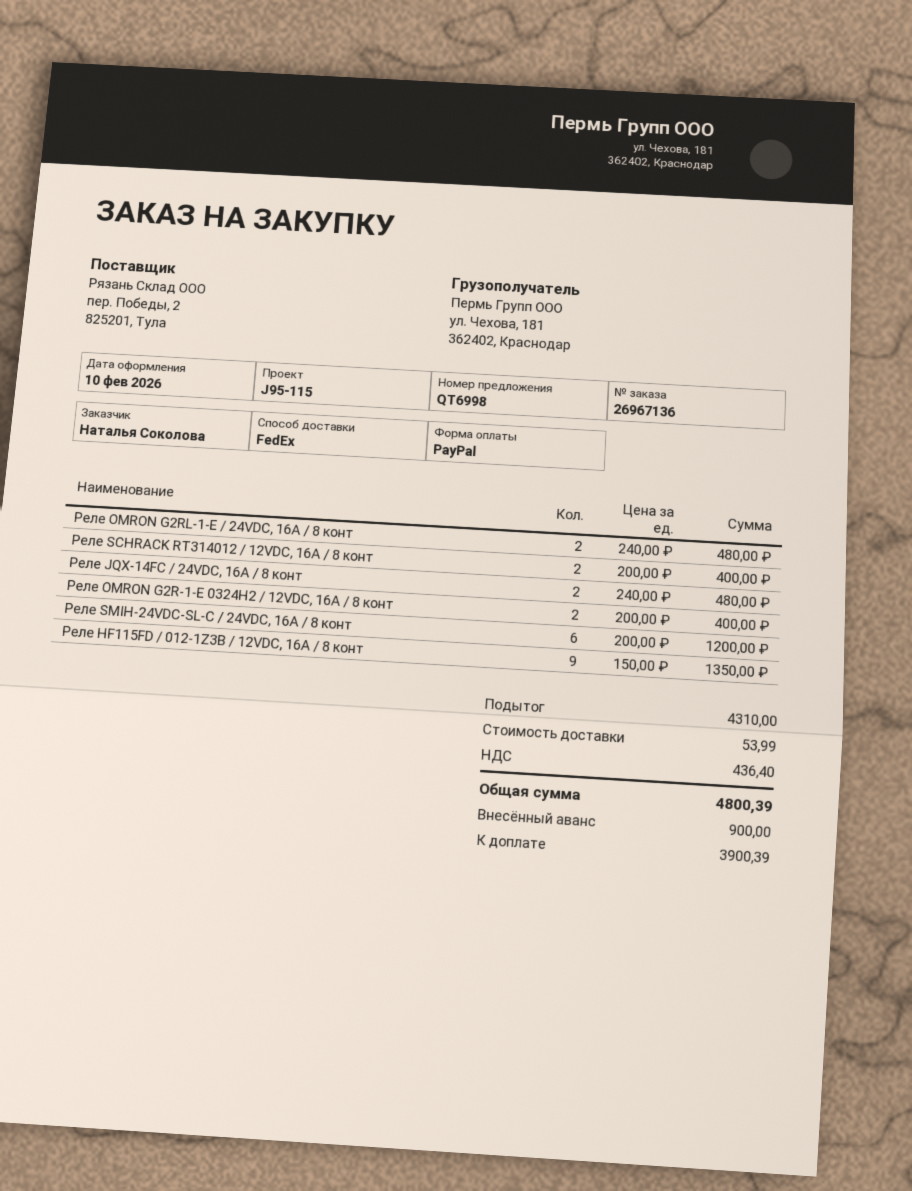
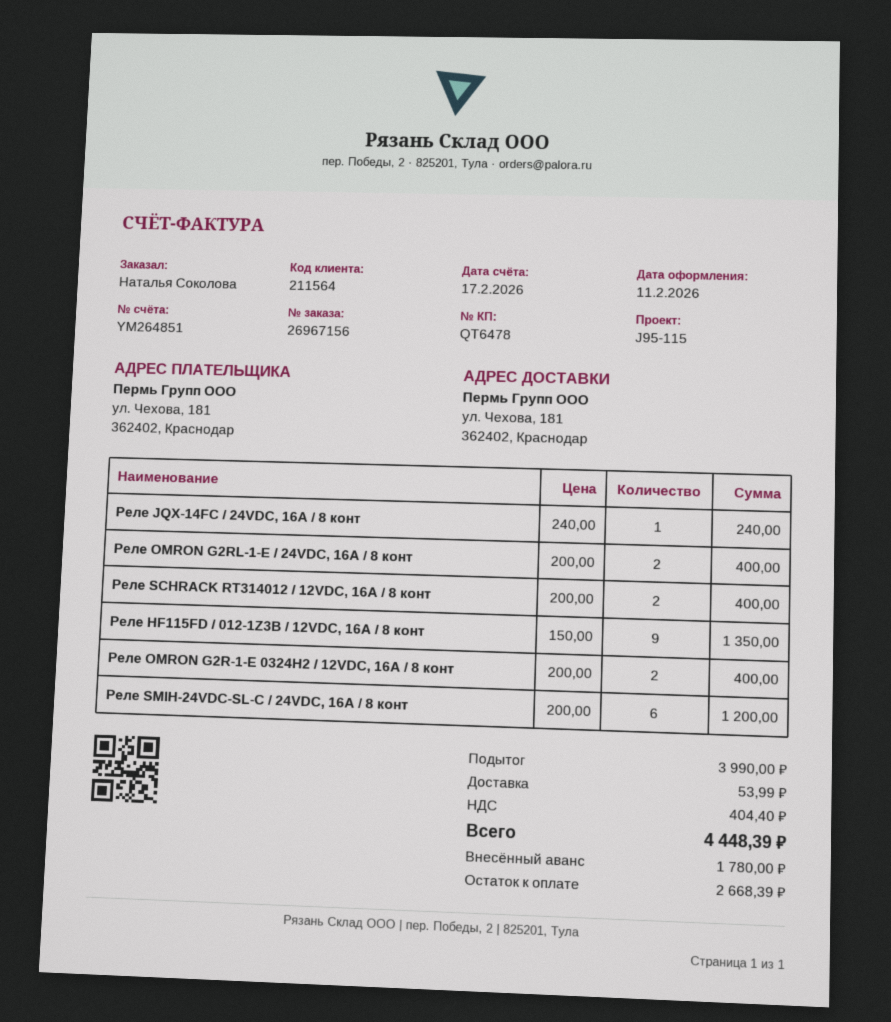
quote number: QT6998 -> QT6478
order number: 26967136 -> 26967156
order date: 2026-02-10 -> 2026-02-11
Реле OMRON G2RL-1-E / 24VDC, 16A / 8 конт: 2 x 240.00 = 480.00 -> 2 x 200.00 = 400.00
Реле JQX-14FC / 24VDC, 16A / 8 конт: 2 x 240.00 = 480.00 -> 1 x 240.00 = 240.00
subtotal: 4310.00 -> 3990.00
tax: 436.40 -> 404.40
total: 4800.39 -> 4448.39
deposit: 900.00 -> 1780.00
balance: 3900.39 -> 2668.39

